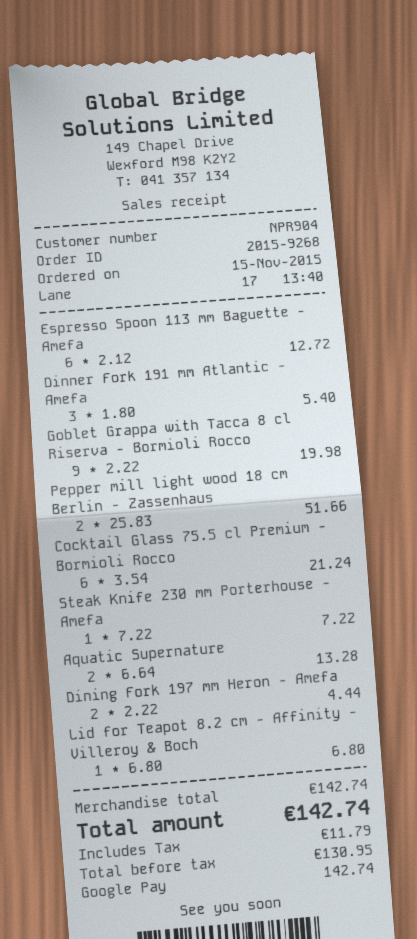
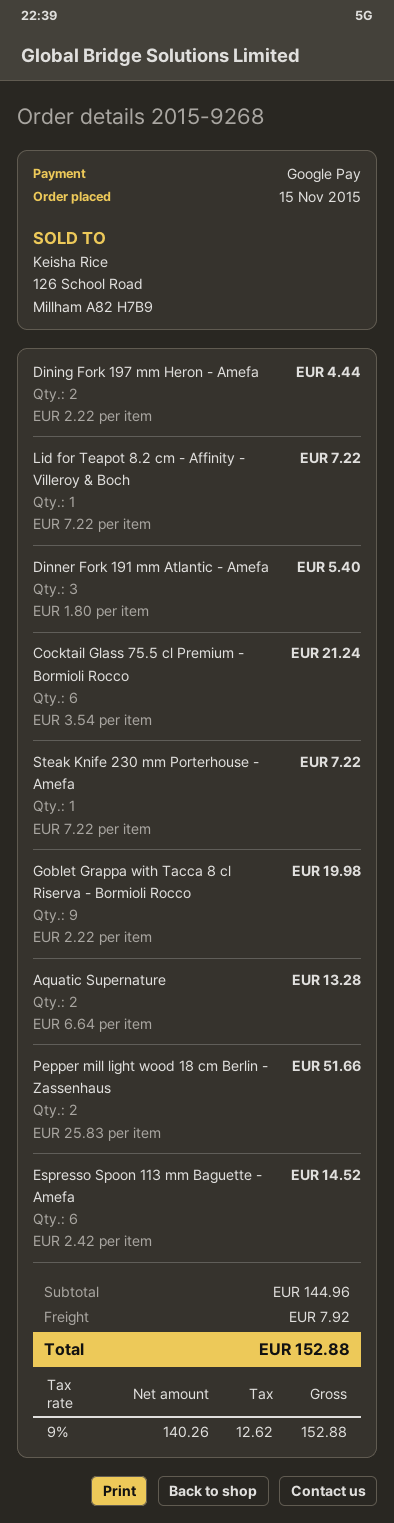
Espresso Spoon 113 mm Baguette - Amefa: 6 x 2.12 = 12.72 -> 6 x 2.42 = 14.52
Lid for Teapot 8.2 cm - Affinity - Villeroy & Boch: 1 x 6.80 = 6.80 -> 1 x 7.22 = 7.22
subtotal: 142.74 -> 144.96
shipping: none -> 7.92
net: 130.95 -> 140.26
tax: 11.79 -> 12.62
total: 142.74 -> 152.88

